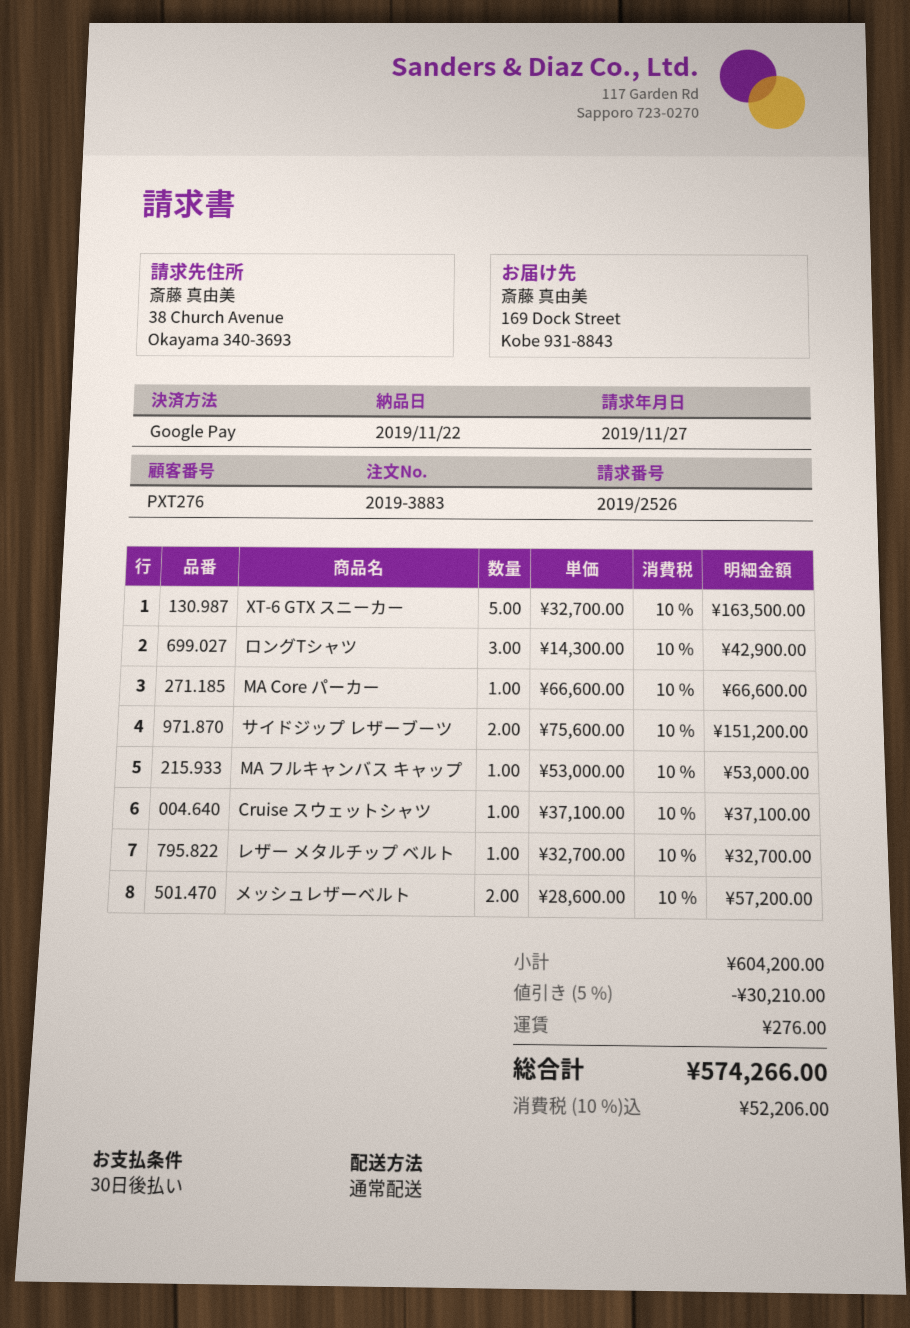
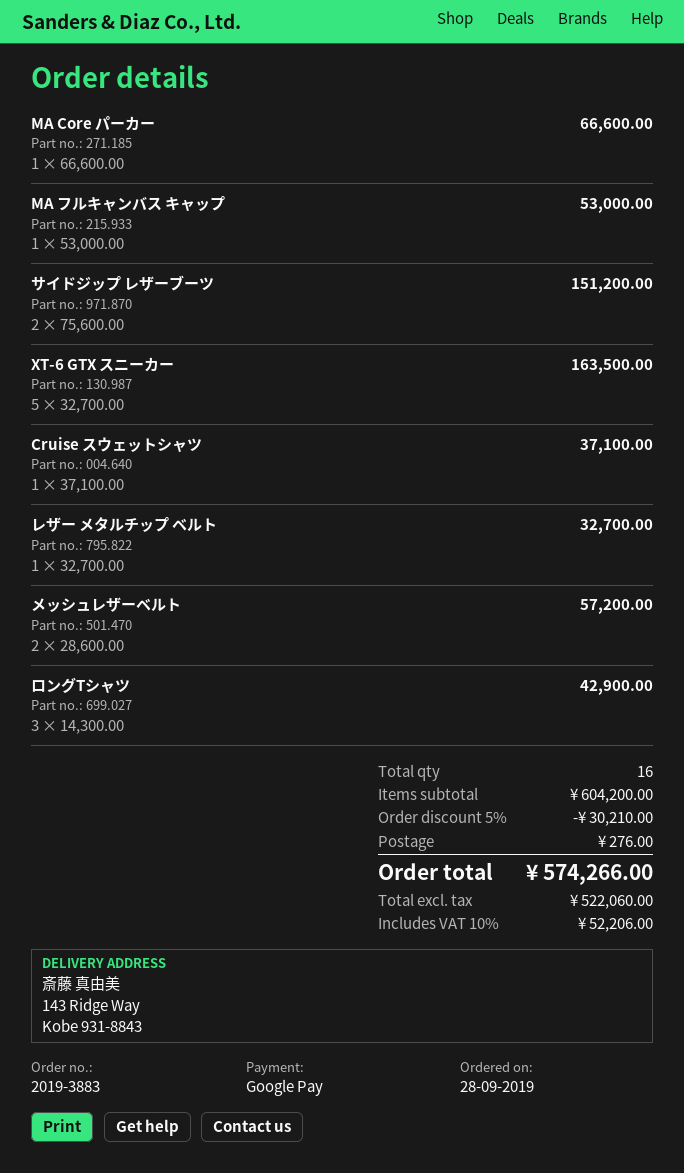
ship to: 169 Dock Street, Kobe 931-8843 -> 143 Ridge Way, Kobe 931-8843

